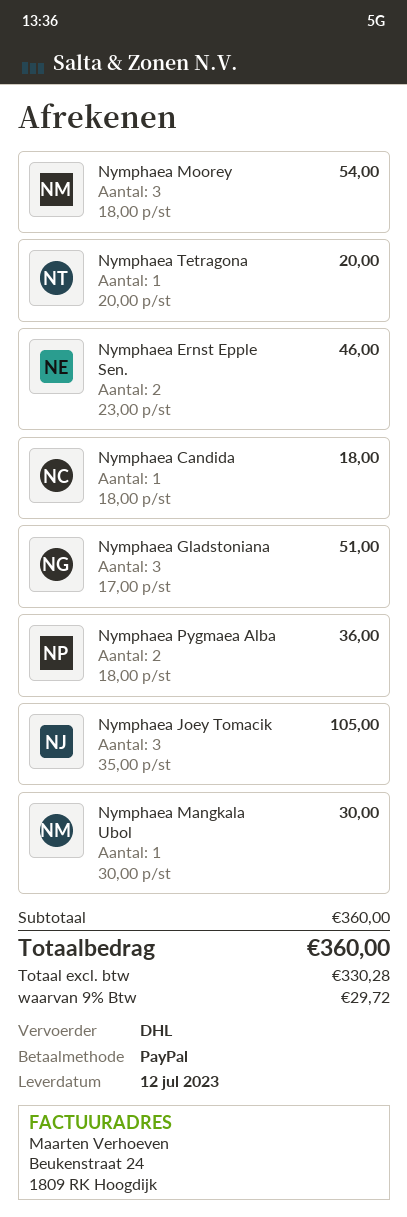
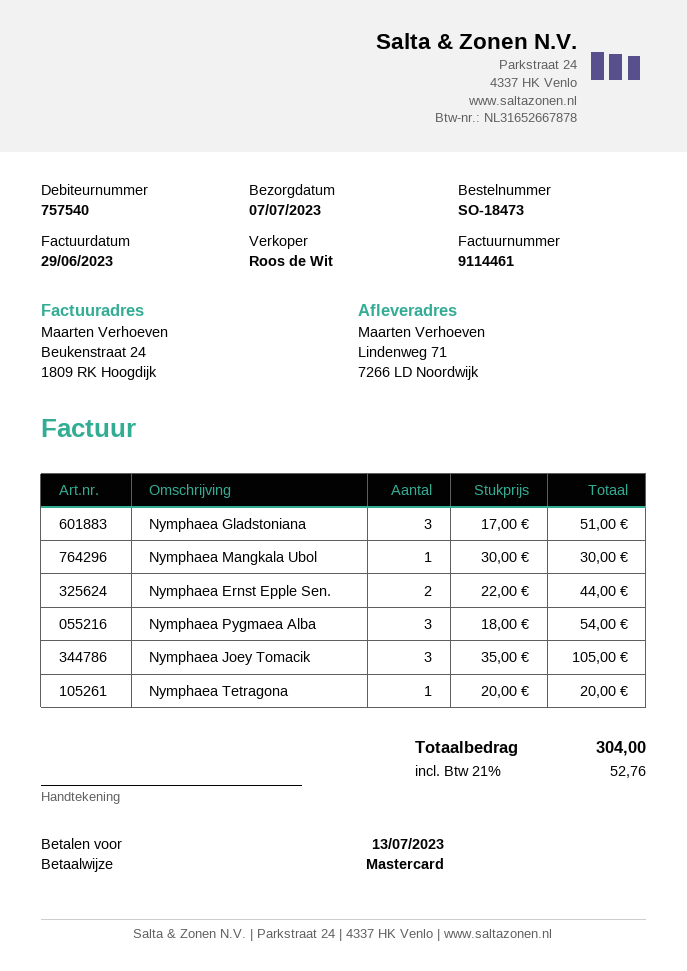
delivery date: 2023-07-12 -> 2023-07-07
payment method: PayPal -> Mastercard
Nymphaea Moorey: 3 x 18.00 = 54.00 -> none
Nymphaea Ernst Epple Sen.: 2 x 23.00 = 46.00 -> 2 x 22.00 = 44.00
Nymphaea Candida: 1 x 18.00 = 18.00 -> none
Nymphaea Pygmaea Alba: 2 x 18.00 = 36.00 -> 3 x 18.00 = 54.00
tax: 9% = 29.72 -> 21% = 52.76
total: 360.00 -> 304.00

